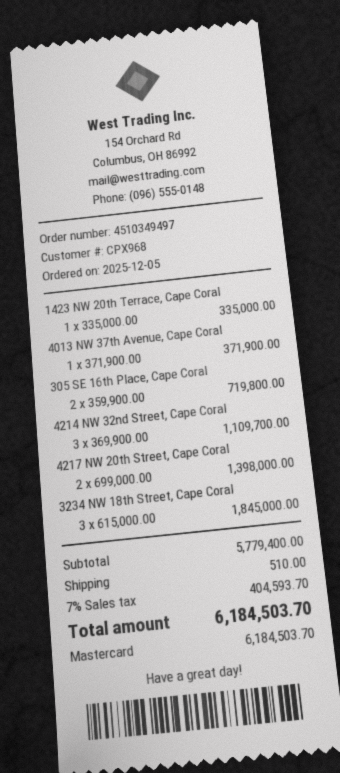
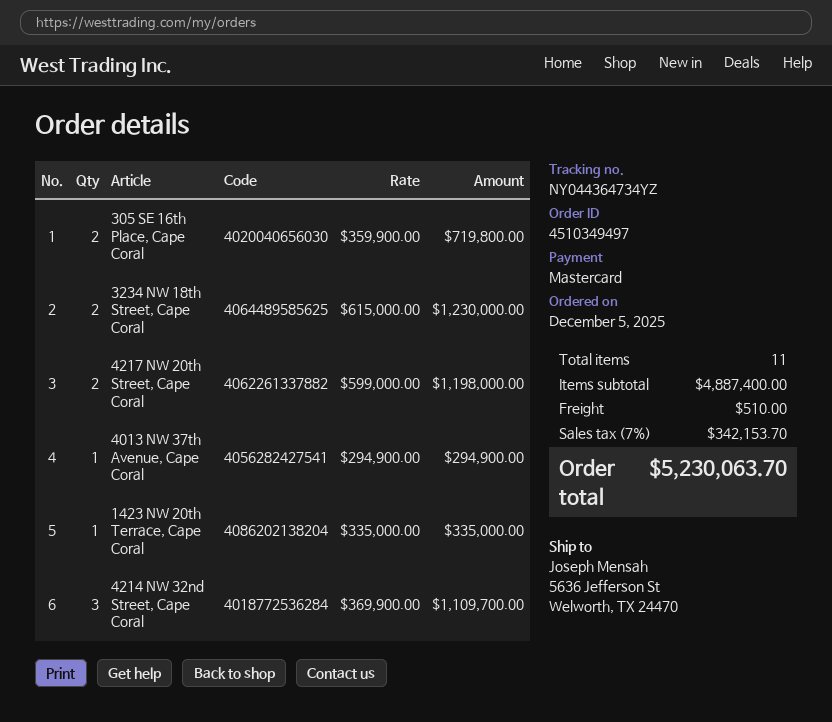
4013 NW 37th Avenue, Cape Coral: 1 x 371900.00 = 371900.00 -> 1 x 294900.00 = 294900.00
4217 NW 20th Street, Cape Coral: 2 x 699000.00 = 1398000.00 -> 2 x 599000.00 = 1198000.00
3234 NW 18th Street, Cape Coral: 3 x 615000.00 = 1845000.00 -> 2 x 615000.00 = 1230000.00
subtotal: 5779400.00 -> 4887400.00
tax: 7% = 404593.70 -> 7% = 342153.70
total: 6184503.70 -> 5230063.70

